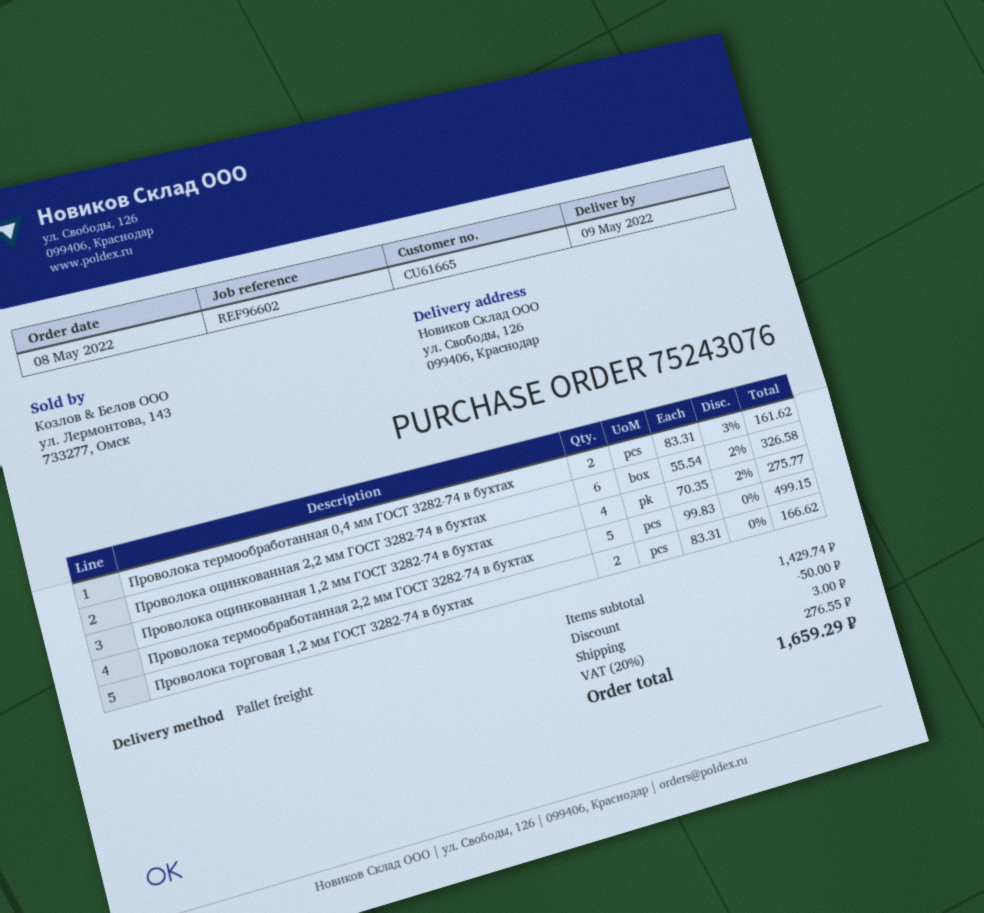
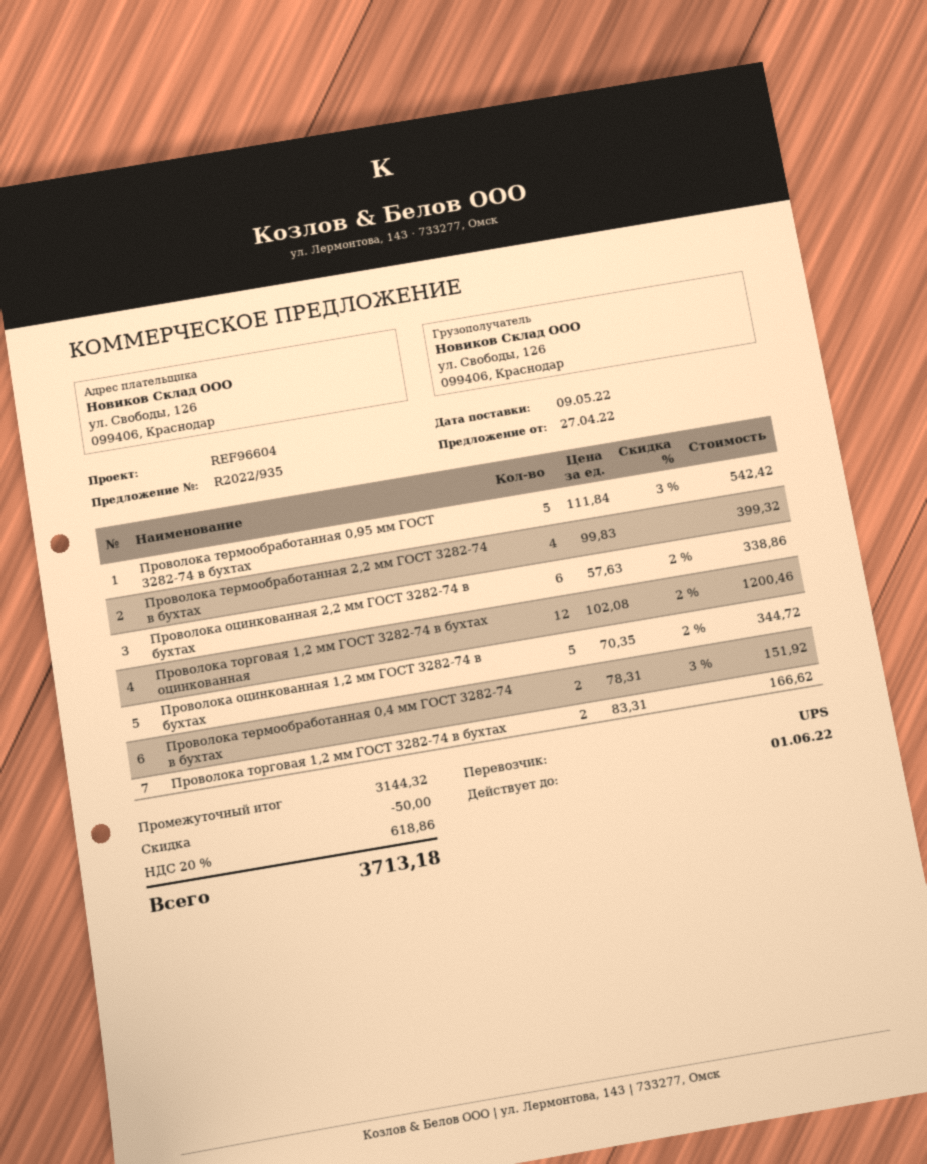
reference: REF96602 -> REF96604
shipping method: pallet freight -> UPS
Проволока термообработанная 0,4 мм ГОСТ 3282-74 в бухтах: 2 x 83.31 - 3% = 161.62 -> 2 x 78.31 - 3% = 151.92
Проволока оцинкованная 2,2 мм ГОСТ 3282-74 в бухтах: 6 x 55.54 - 2% = 326.58 -> 6 x 57.63 - 2% = 338.86
Проволока оцинкованная 1,2 мм ГОСТ 3282-74 в бухтах: 4 x 70.35 - 2% = 275.77 -> 5 x 70.35 - 2% = 344.72
Проволока термообработанная 2,2 мм ГОСТ 3282-74 в бухтах: 5 x 99.83 = 499.15 -> 4 x 99.83 = 399.32
Проволока термообработанная 0,95 мм ГОСТ 3282-74 в бухтах: none -> 5 x 111.84 - 3% = 542.42
Проволока торговая 1,2 мм ГОСТ 3282-74 в бухтах оцинкованная: none -> 12 x 102.08 - 2% = 1200.46
subtotal: 1429.74 -> 3144.32
shipping: 3.00 -> none
tax: 20% = 276.55 -> 20% = 618.86
total: 1659.29 -> 3713.18

